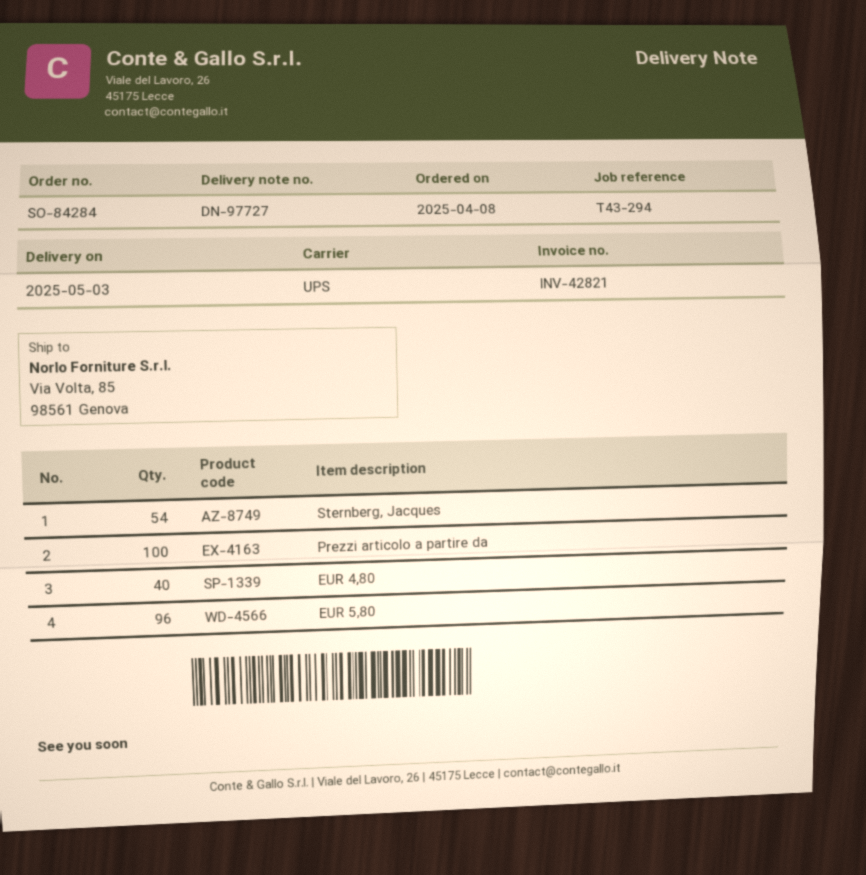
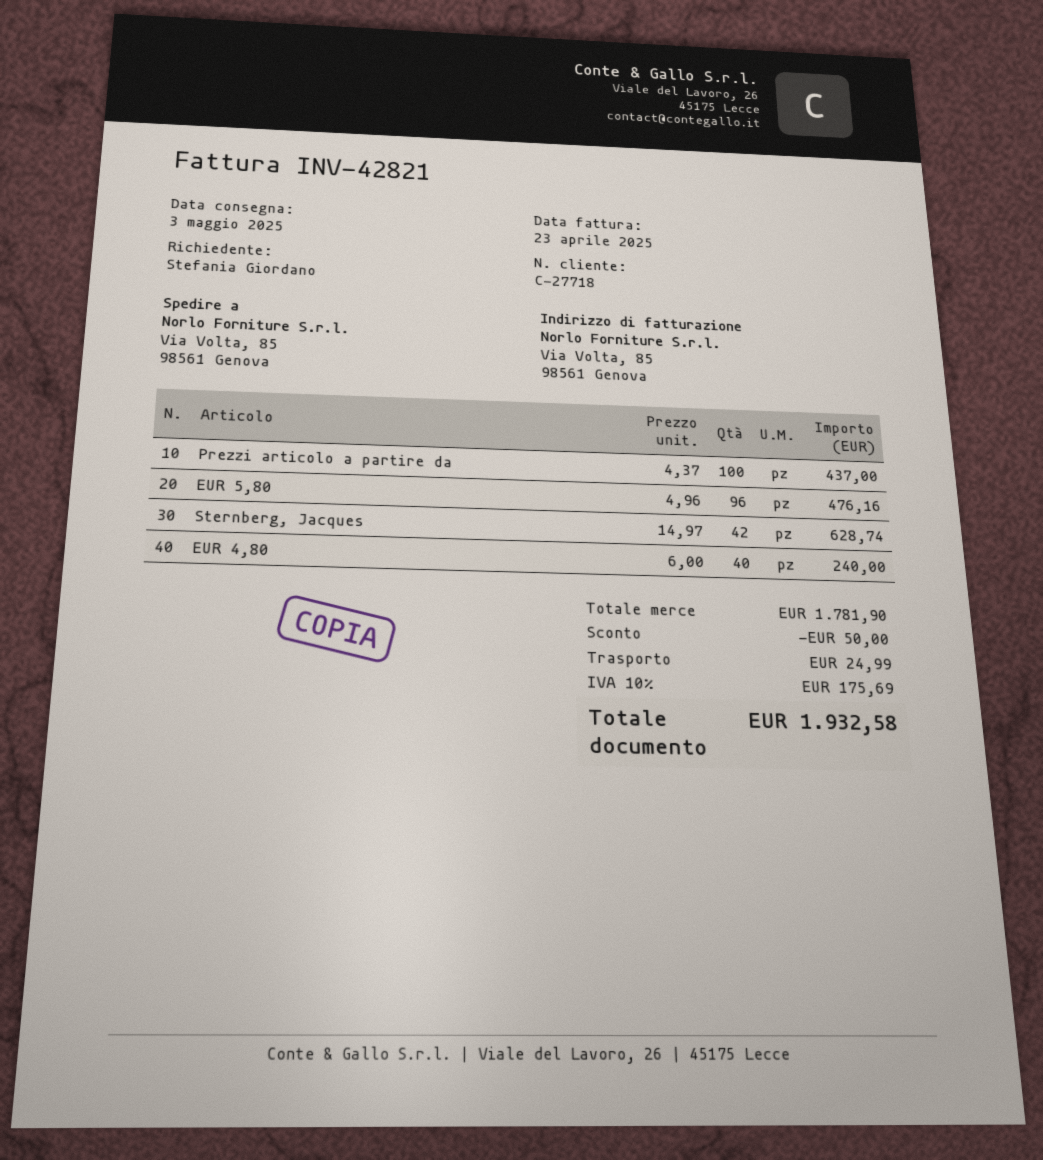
Sternberg, Jacques: 54 -> 42

